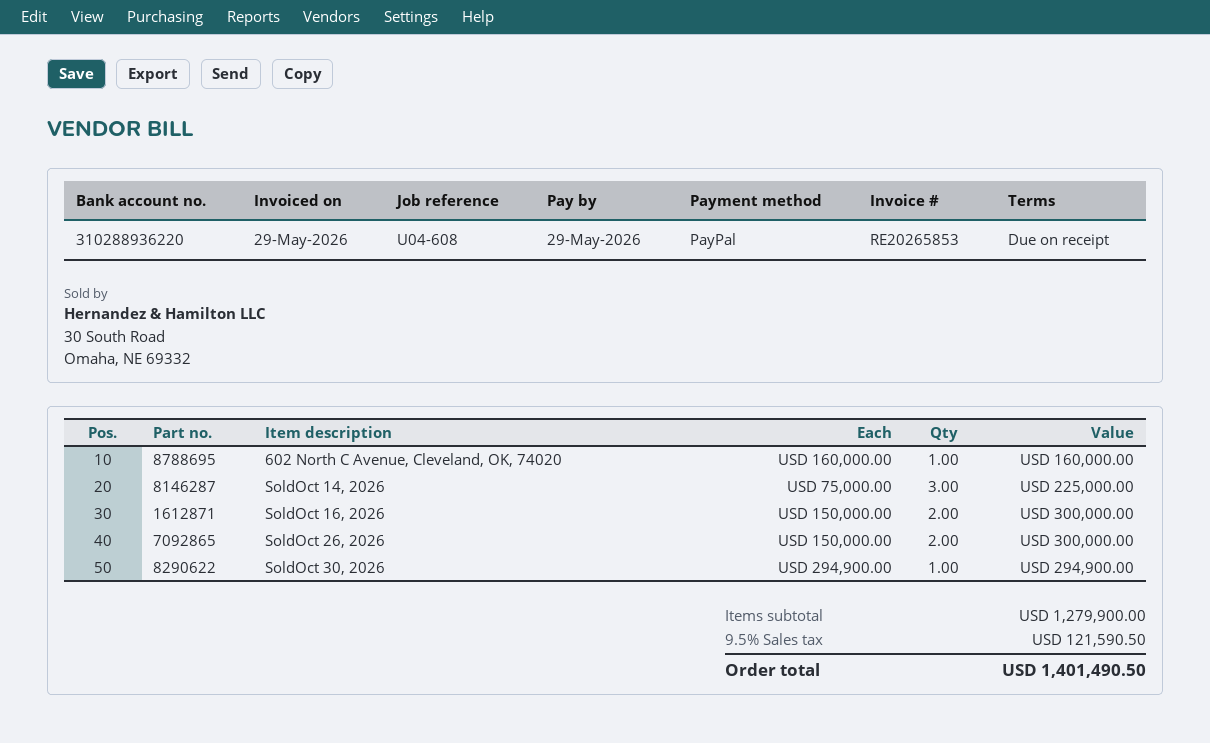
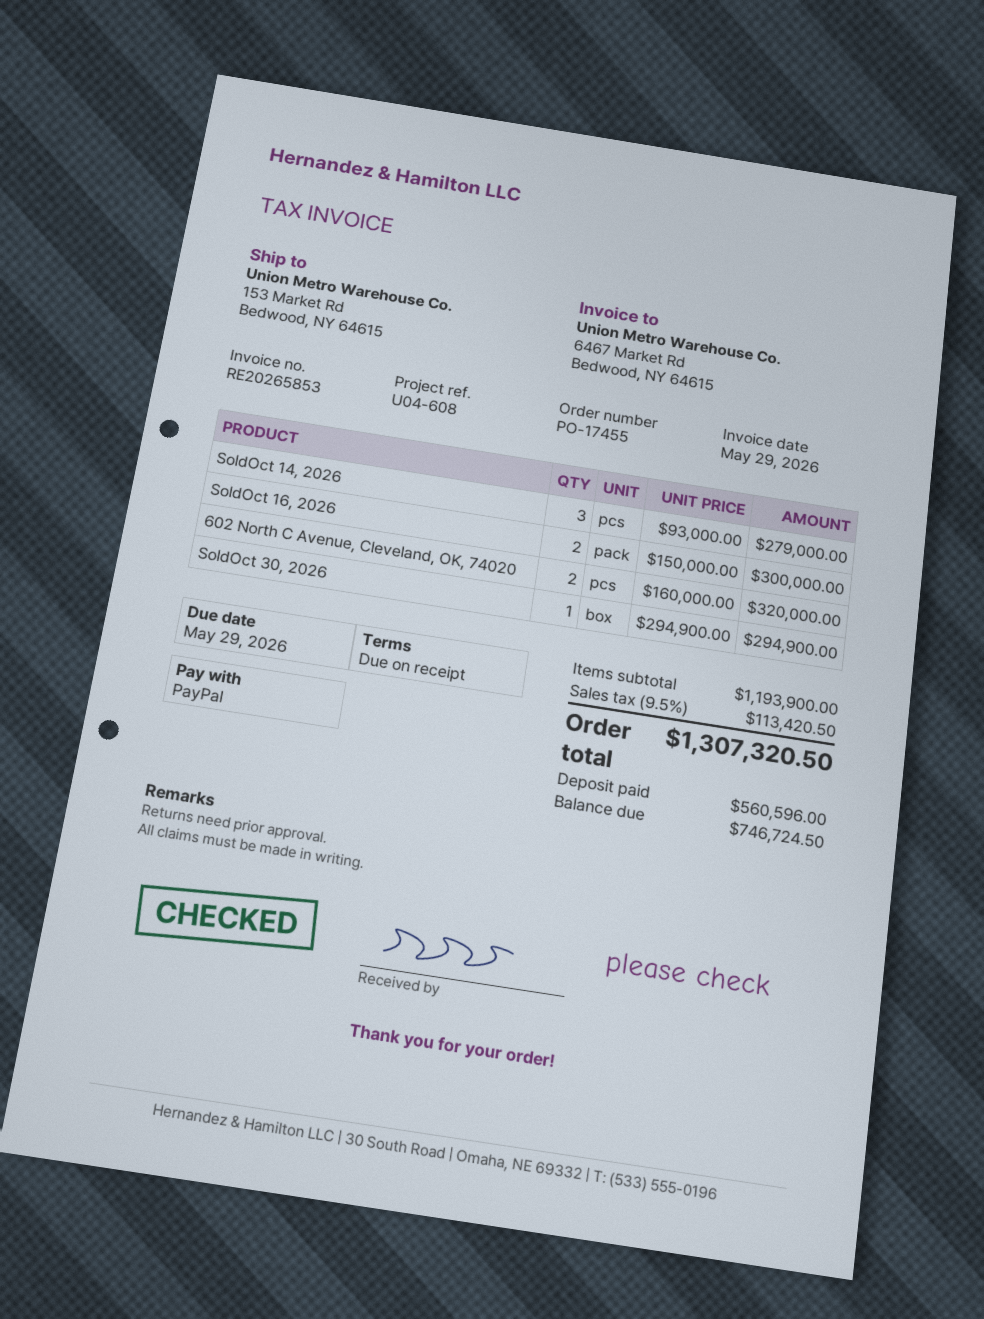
602 North C Avenue, Cleveland, OK, 74020: 1 x 160000.00 = 160000.00 -> 2 x 160000.00 = 320000.00
SoldOct 14, 2026: 3 x 75000.00 = 225000.00 -> 3 x 93000.00 = 279000.00
SoldOct 26, 2026: 2 x 150000.00 = 300000.00 -> none
subtotal: 1279900.00 -> 1193900.00
tax: 9.5% = 121590.50 -> 9.5% = 113420.50
total: 1401490.50 -> 1307320.50

